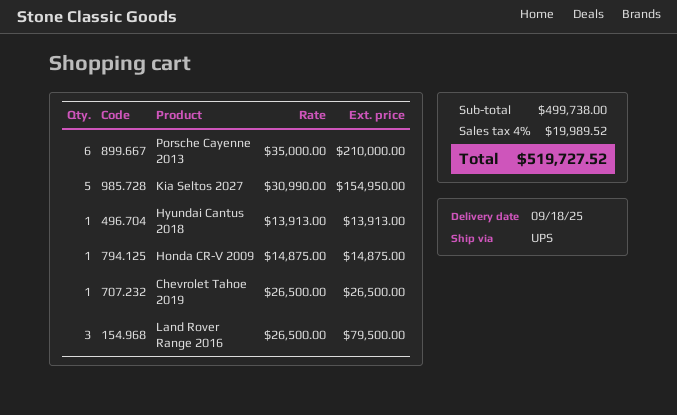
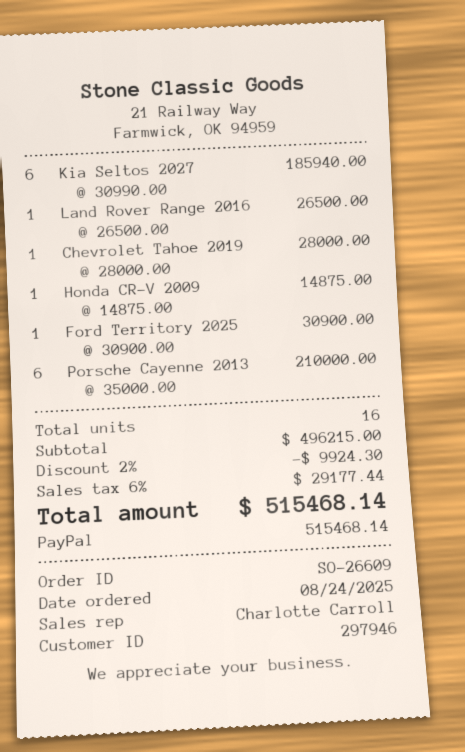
Kia Seltos 2027: 5 x 30990.00 = 154950.00 -> 6 x 30990.00 = 185940.00
Hyundai Cantus 2018: 1 x 13913.00 = 13913.00 -> none
Chevrolet Tahoe 2019: 1 x 26500.00 = 26500.00 -> 1 x 28000.00 = 28000.00
Land Rover Range 2016: 3 x 26500.00 = 79500.00 -> 1 x 26500.00 = 26500.00
Ford Territory 2025: none -> 1 x 30900.00 = 30900.00
subtotal: 499738.00 -> 496215.00
discount: none -> 2% = 9924.30
tax: 4% = 19989.52 -> 6% = 29177.44
total: 519727.52 -> 515468.14

